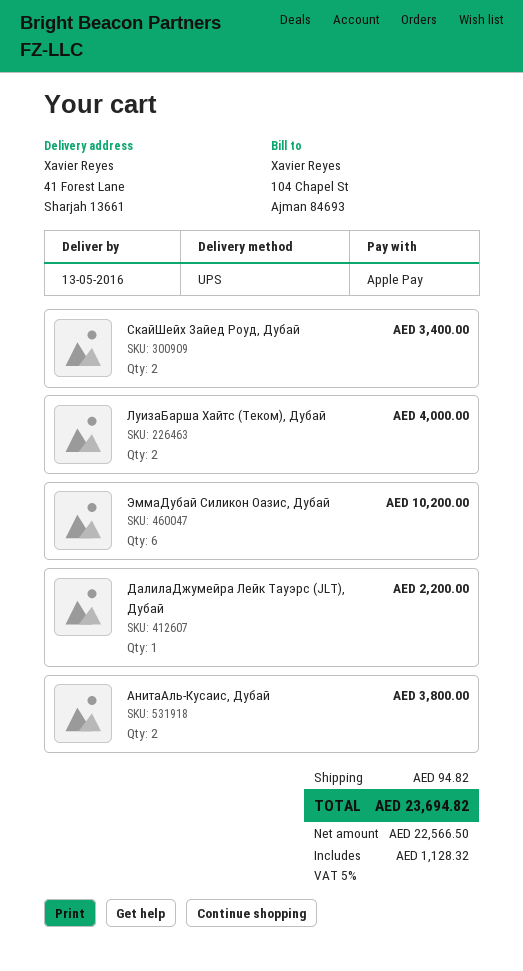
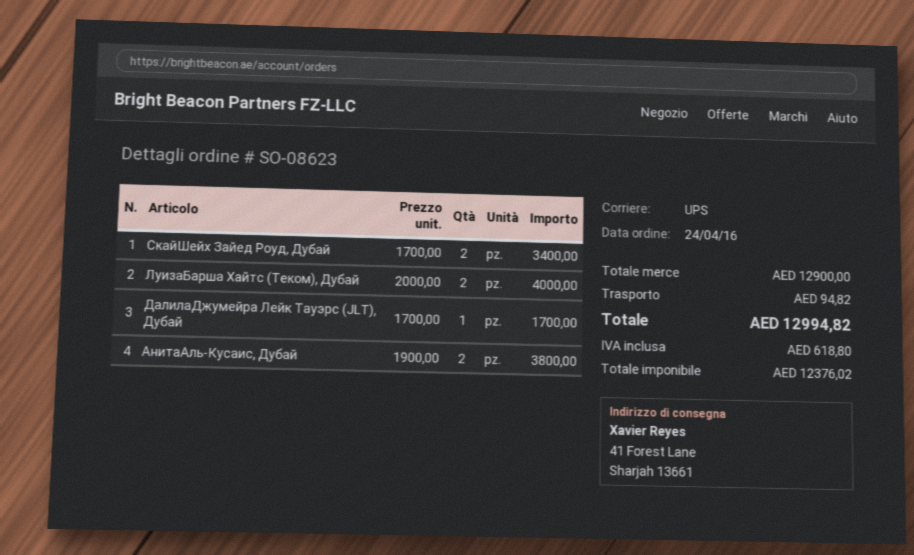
ЭммаДубай Силикон Оазис, Дубай: 6 for 10200.00 -> none
ДалилаДжумейра Лейк Тауэрс (JLT), Дубай: 1 for 2200.00 -> 1 for 1700.00
net: 22566.50 -> 12376.02
tax: 1128.32 -> 618.80
total: 23694.82 -> 12994.82

